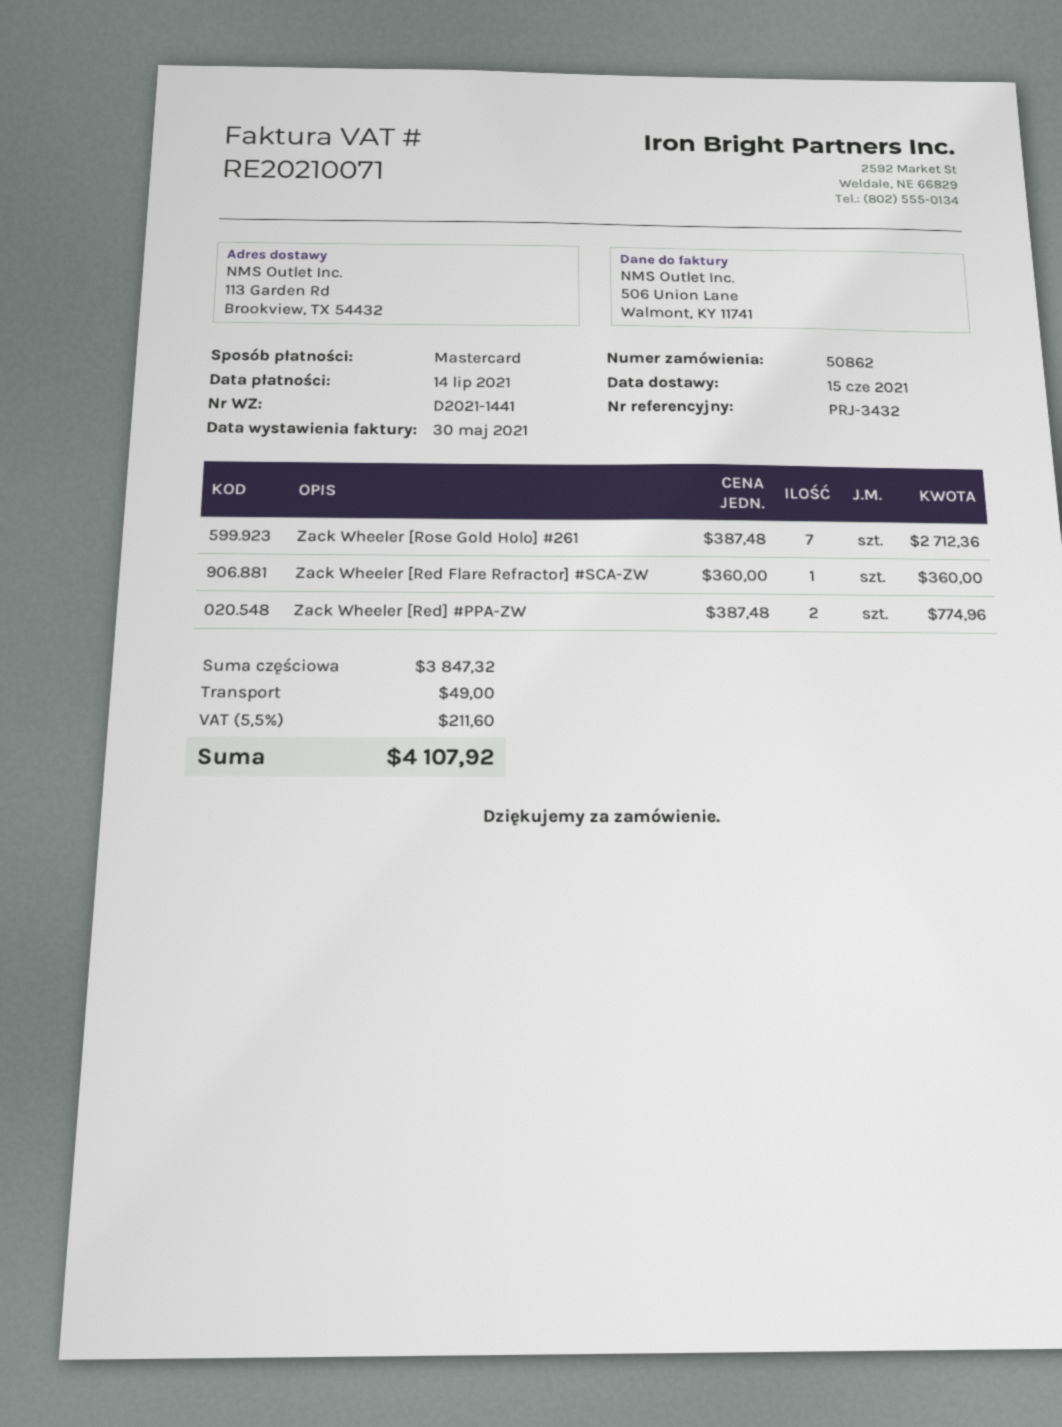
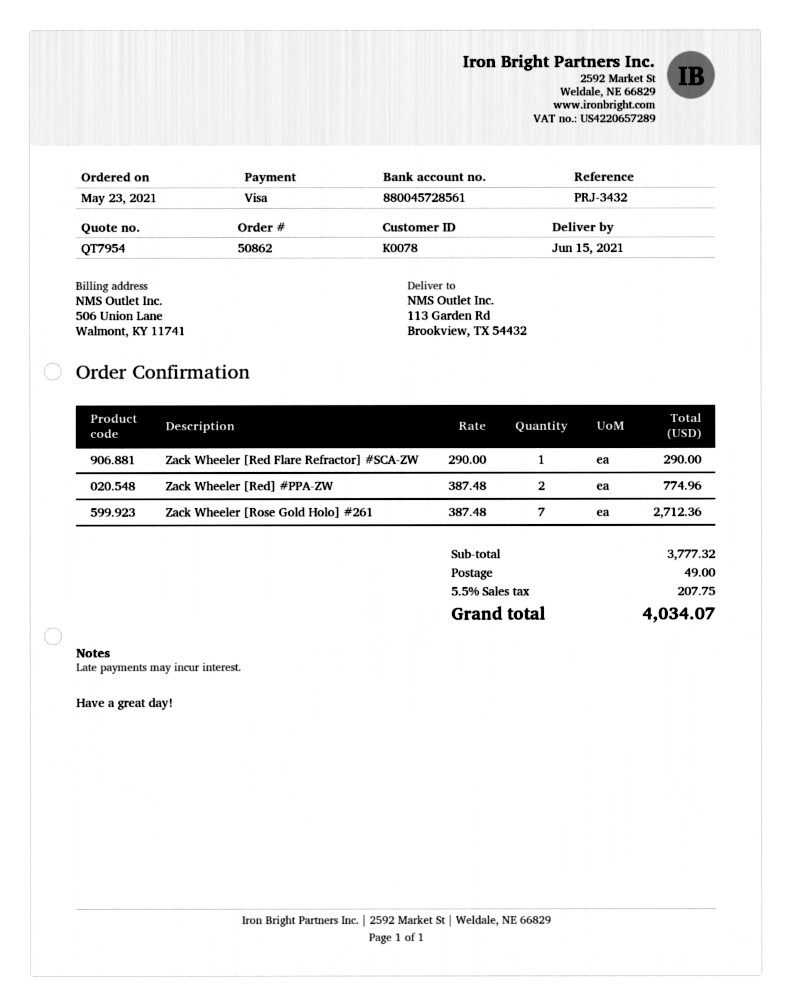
payment method: Mastercard -> Visa
Zack Wheeler [Red Flare Refractor] #SCA-ZW: 1 x 360.00 = 360.00 -> 1 x 290.00 = 290.00
subtotal: 3847.32 -> 3777.32
tax: 5.5% = 211.60 -> 5.5% = 207.75
total: 4107.92 -> 4034.07

